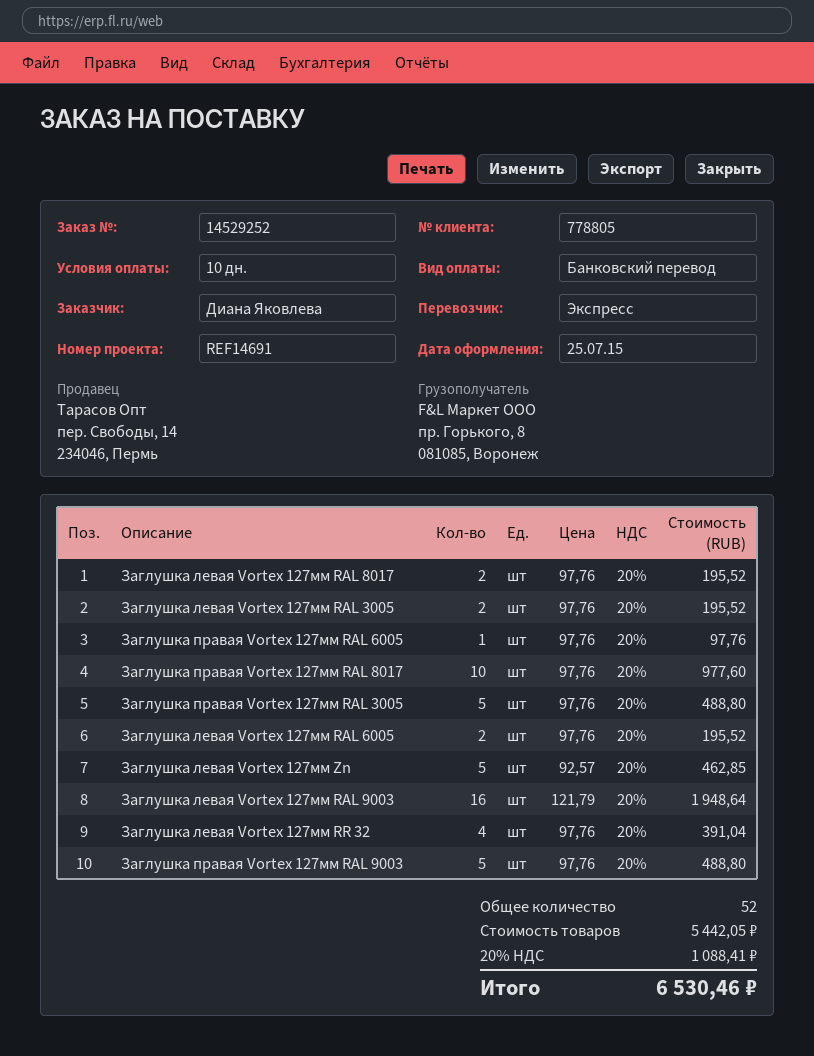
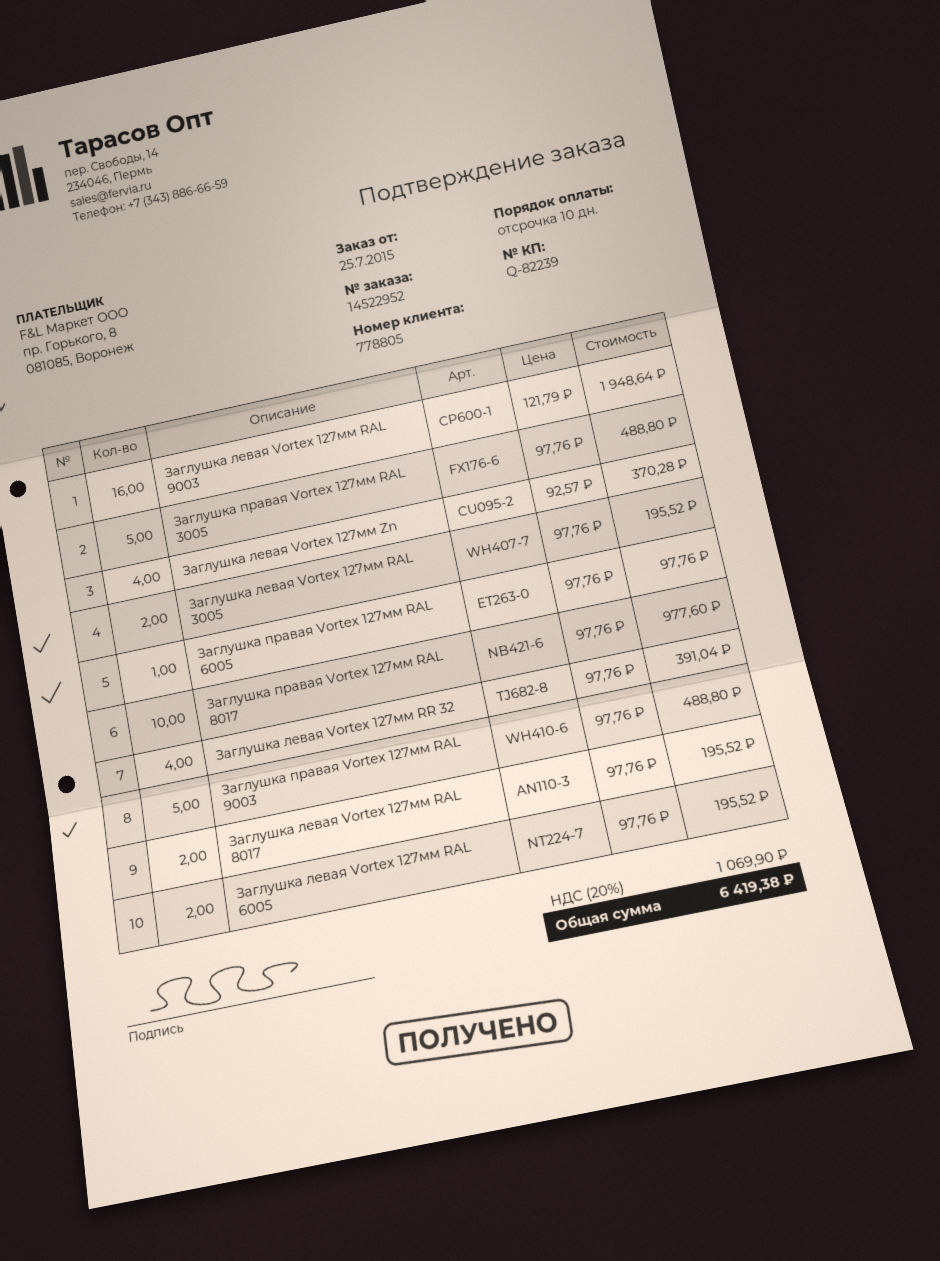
order number: 14529252 -> 14522952
Заглушка левая Vortex 127мм Zn: 5 x 92.57 = 462.85 -> 4 x 92.57 = 370.28
tax: 20% = 1088.41 -> 20% = 1069.90
total: 6530.46 -> 6419.38

